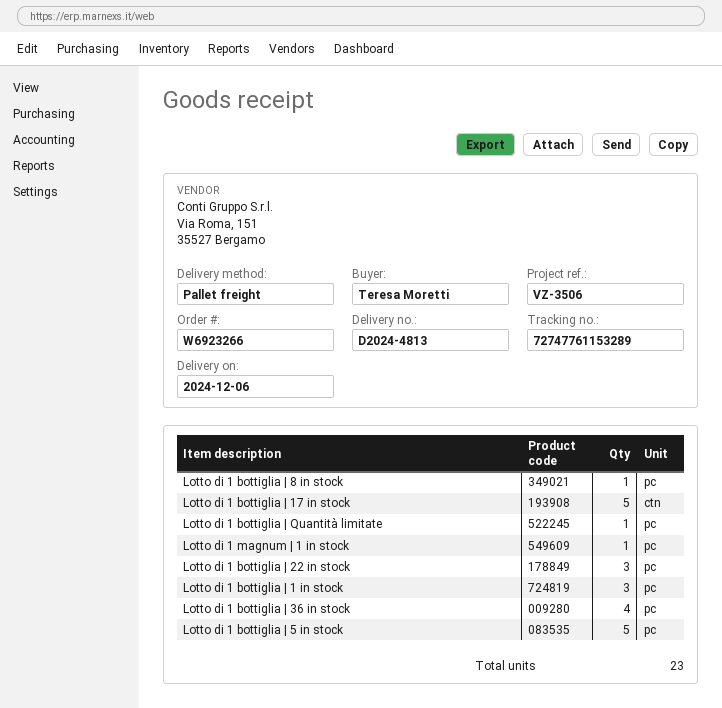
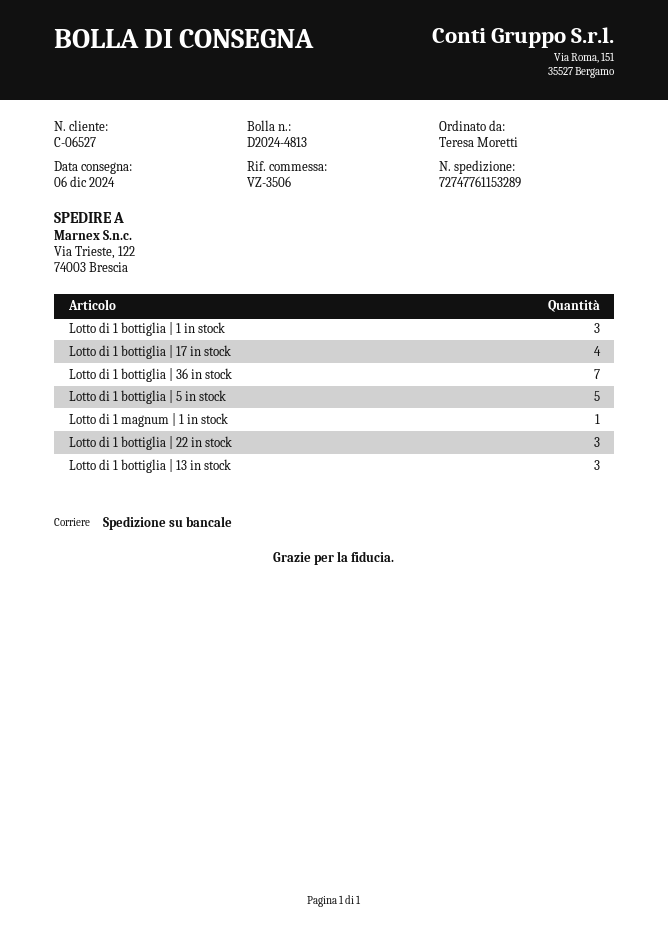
Lotto di 1 bottiglia | 8 in stock: 1 -> none
Lotto di 1 bottiglia | 17 in stock: 5 -> 4
Lotto di 1 bottiglia | Quantità limitate: 1 -> none
Lotto di 1 bottiglia | 36 in stock: 4 -> 7
Lotto di 1 bottiglia | 13 in stock: none -> 3

